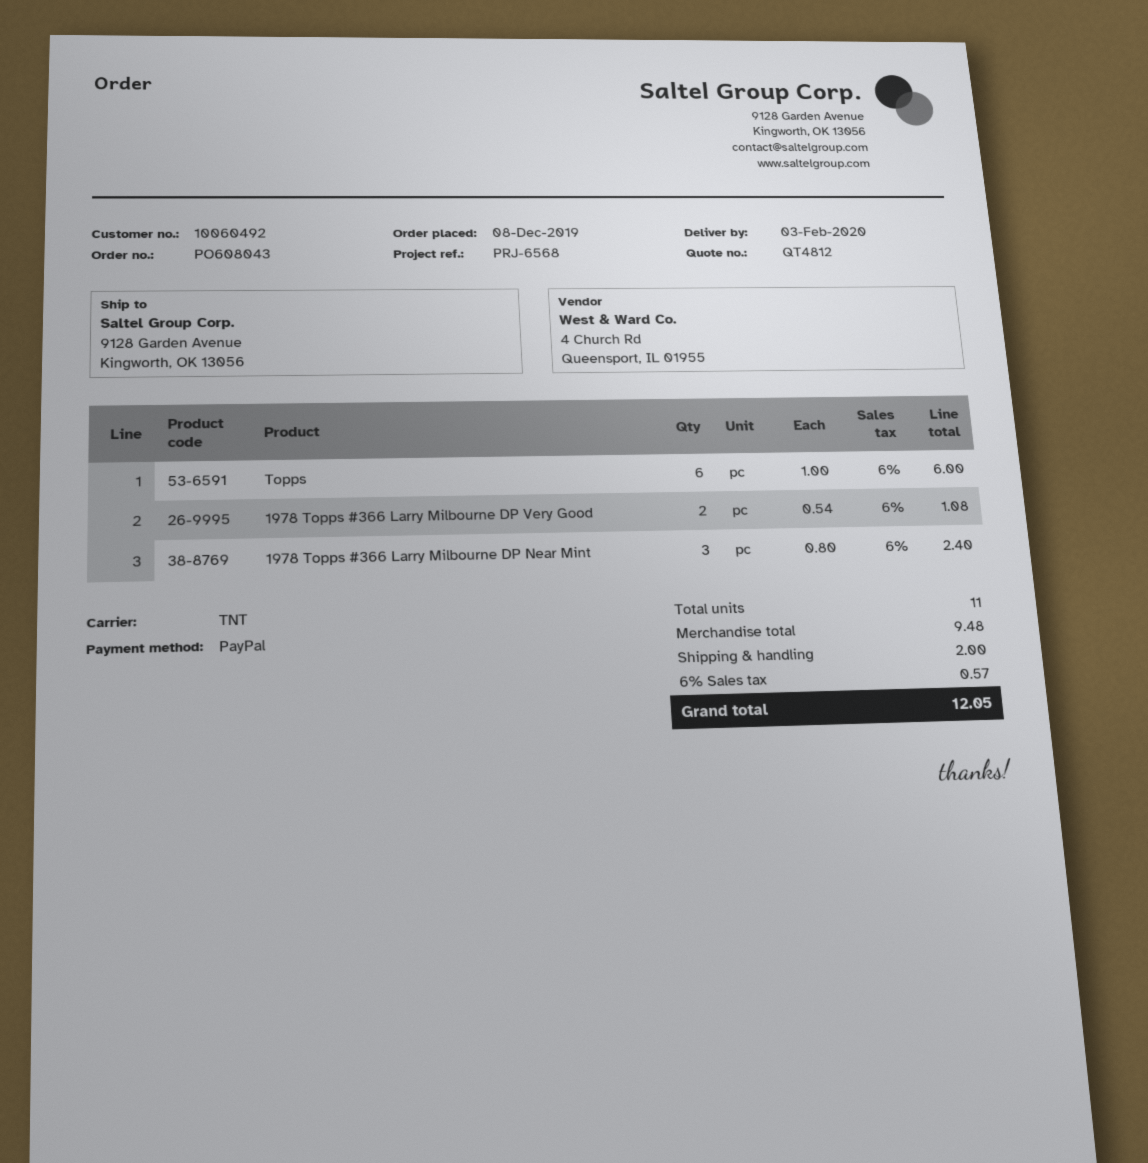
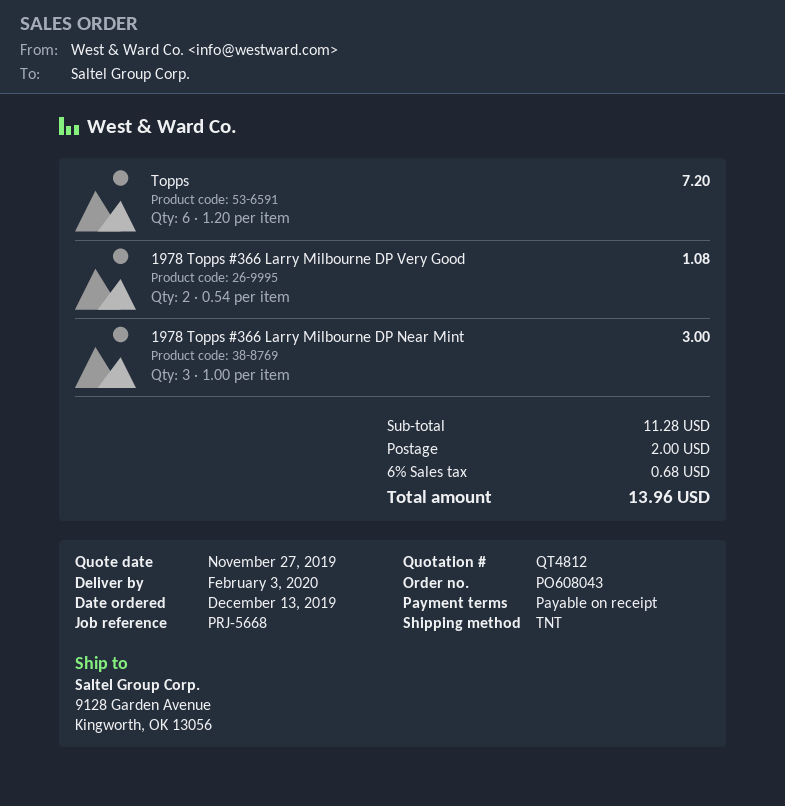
order date: 2019-12-08 -> 2019-12-13
reference: PRJ-6568 -> PRJ-5668
Topps: 6 x 1.00 = 6.00 -> 6 x 1.20 = 7.20
1978 Topps #366 Larry Milbourne DP Near Mint: 3 x 0.80 = 2.40 -> 3 x 1.00 = 3.00
subtotal: 9.48 -> 11.28
tax: 6% = 0.57 -> 6% = 0.68
total: 12.05 -> 13.96

